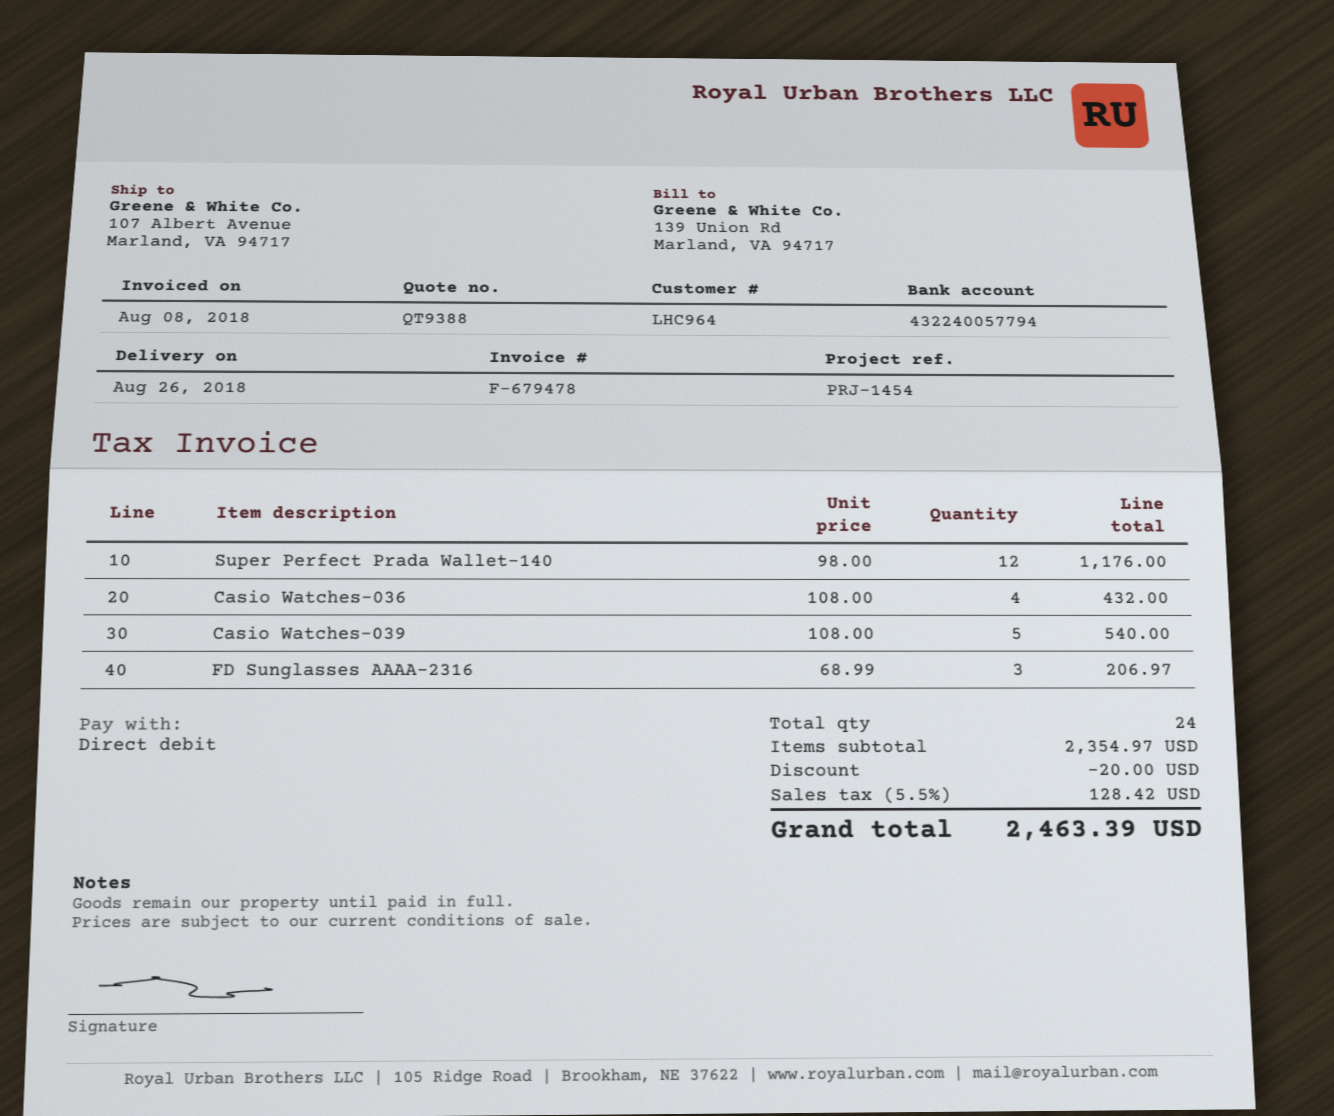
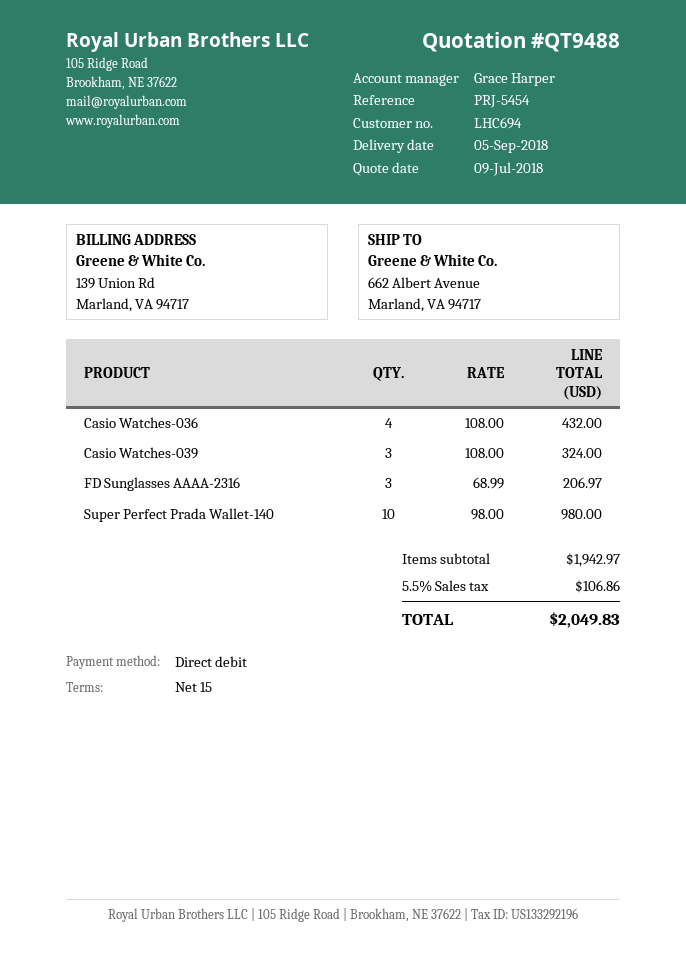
quote number: QT9388 -> QT9488
delivery date: 2018-08-26 -> 2018-09-05
customer number: LHC964 -> LHC694
reference: PRJ-1454 -> PRJ-5454
ship to: 107 Albert Avenue, Marland, VA 94717 -> 662 Albert Avenue, Marland, VA 94717
Super Perfect Prada Wallet-140: 12 x 98.00 = 1176.00 -> 10 x 98.00 = 980.00
Casio Watches-039: 5 x 108.00 = 540.00 -> 3 x 108.00 = 324.00
subtotal: 2354.97 -> 1942.97
discount: 20.00 -> none
tax: 5.5% = 128.42 -> 5.5% = 106.86
total: 2463.39 -> 2049.83

